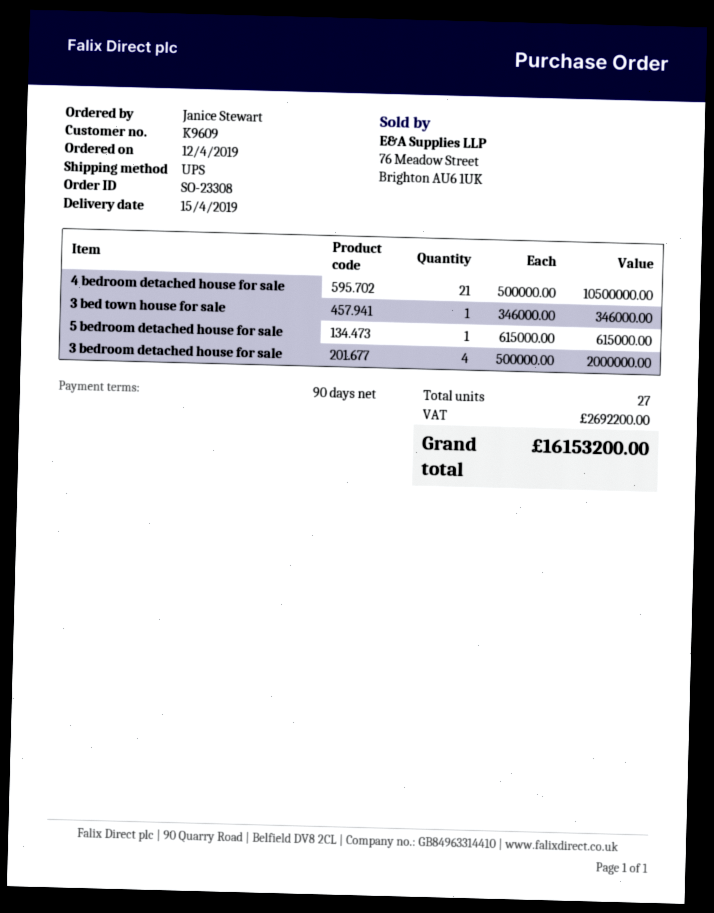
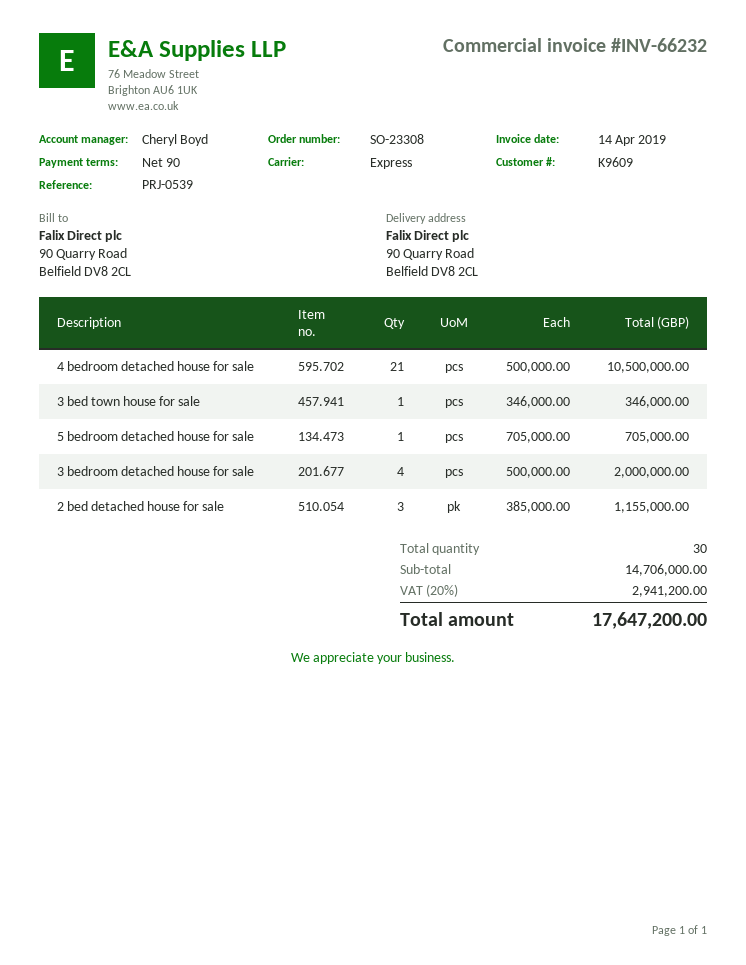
shipping method: UPS -> express
5 bedroom detached house for sale: 1 x 615000.00 = 615000.00 -> 1 x 705000.00 = 705000.00
2 bed detached house for sale: none -> 3 x 385000.00 = 1155000.00
total quantity: 27 -> 30
tax: 2692200.00 -> 2941200.00
total: 16153200.00 -> 17647200.00

